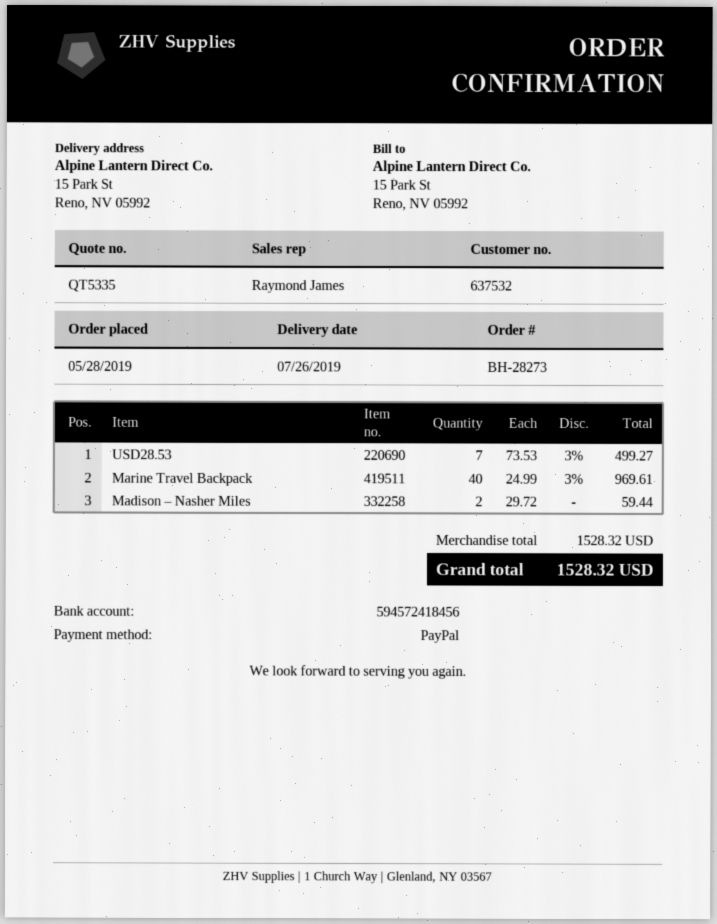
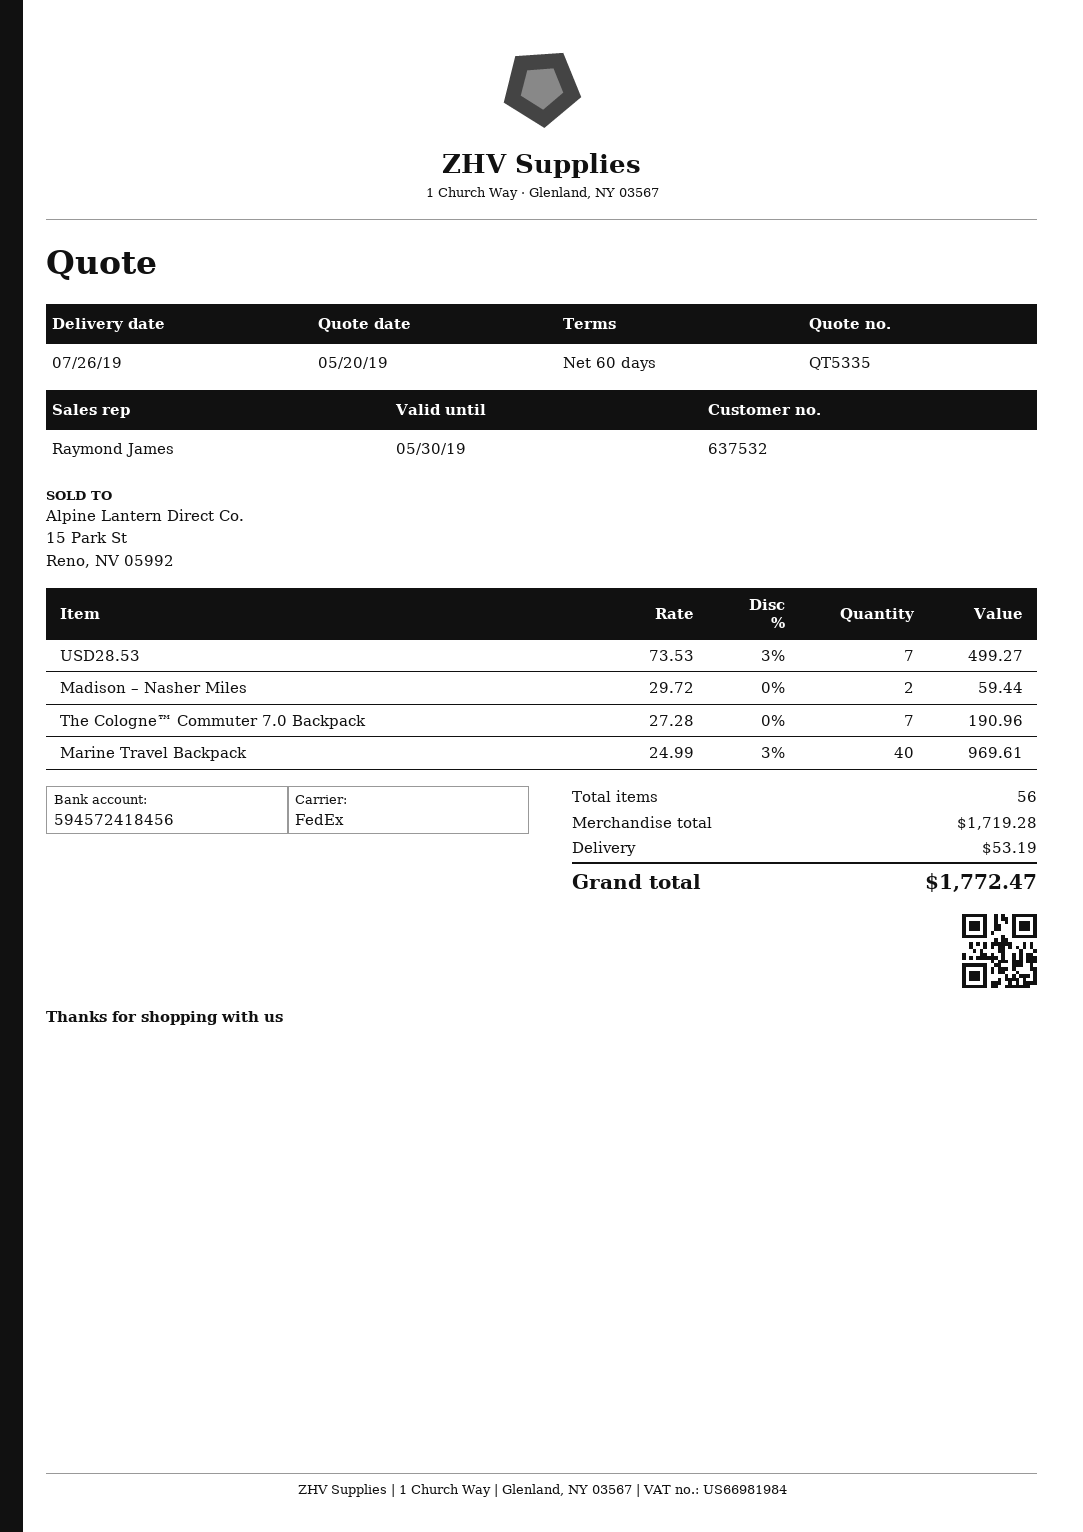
The Cologne™ Commuter 7.0 Backpack: none -> 7 x 27.28 = 190.96
subtotal: 1528.32 -> 1719.28
shipping: none -> 53.19
total: 1528.32 -> 1772.47

